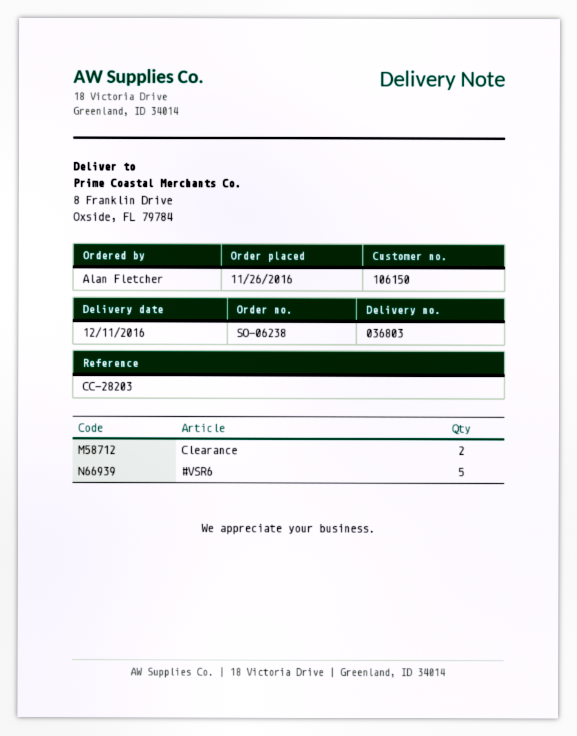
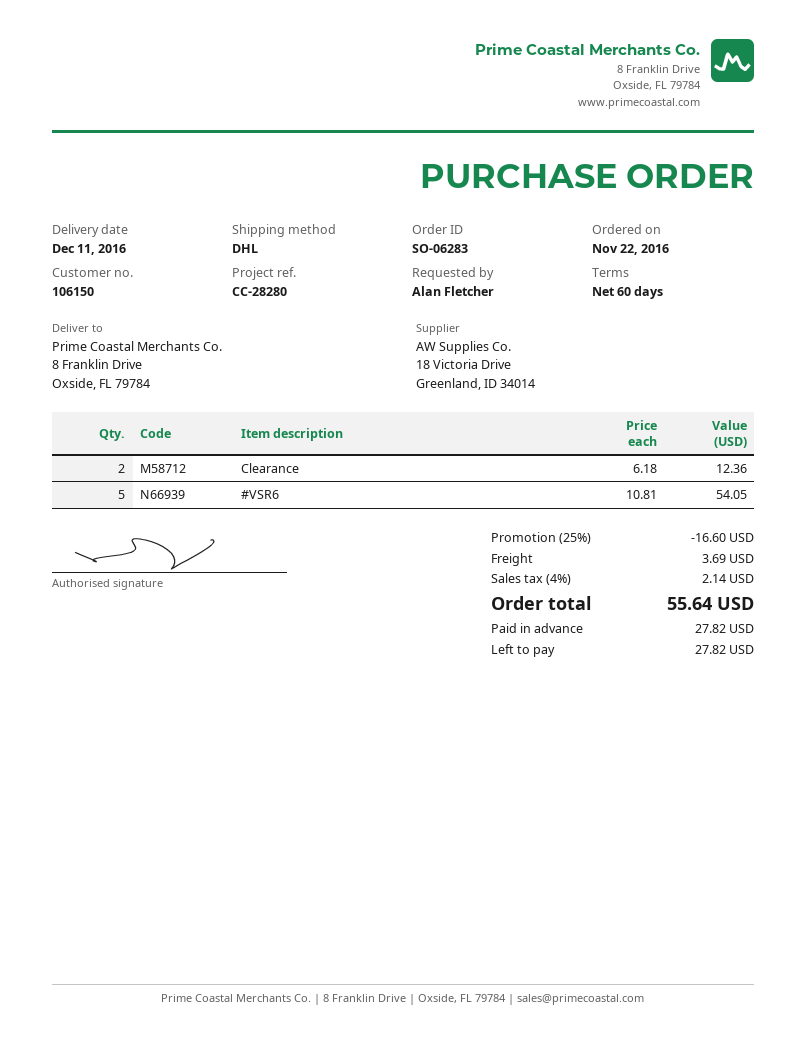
order number: SO-06238 -> SO-06283
order date: 2016-11-26 -> 2016-11-22
reference: CC-28203 -> CC-28280

